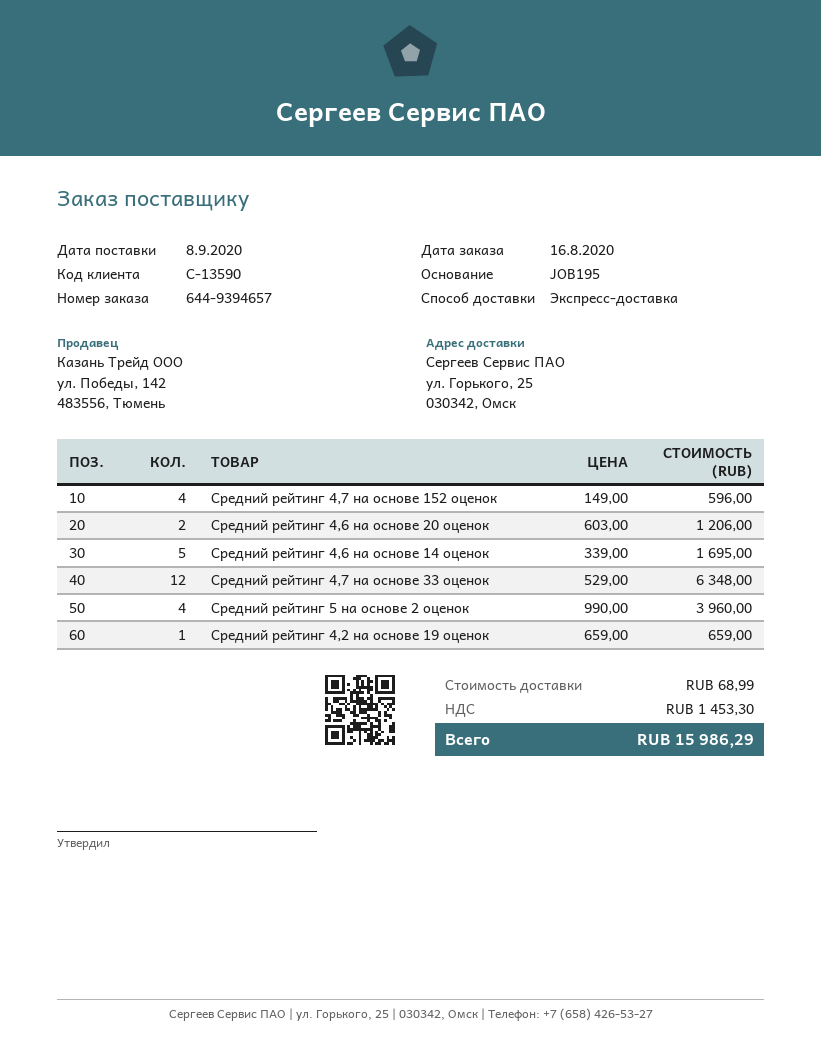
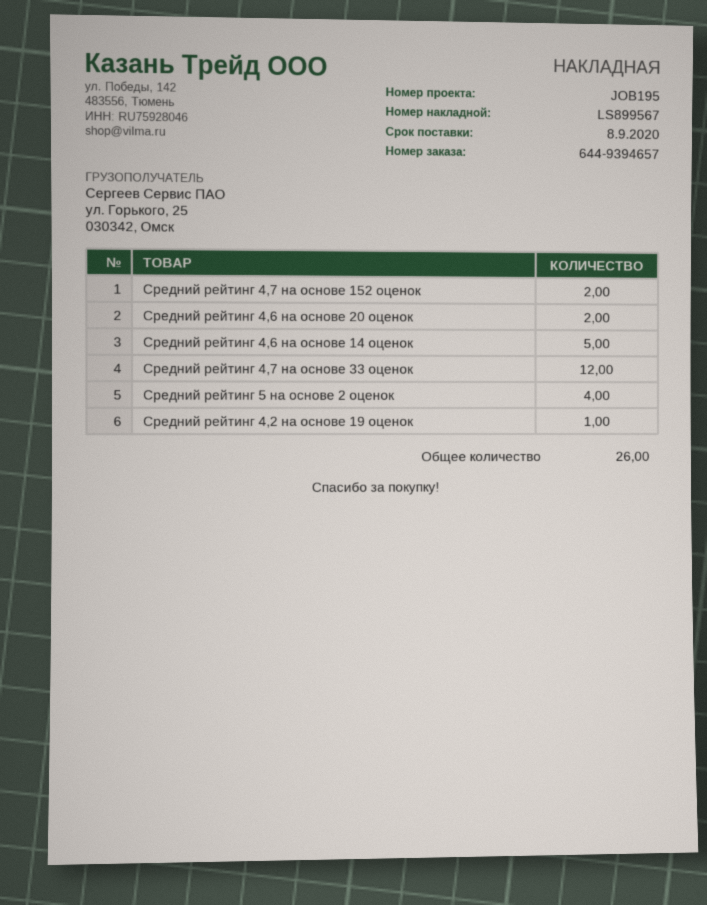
Средний рейтинг 4,7 на основе 152 оценок: 4 -> 2

